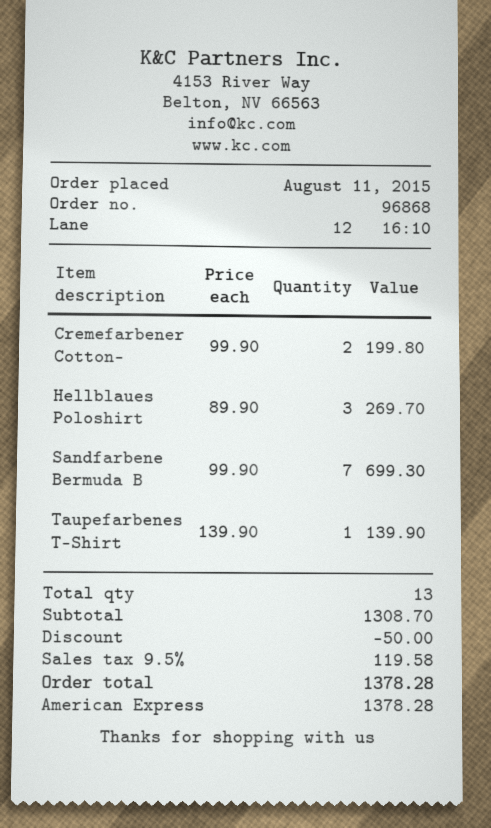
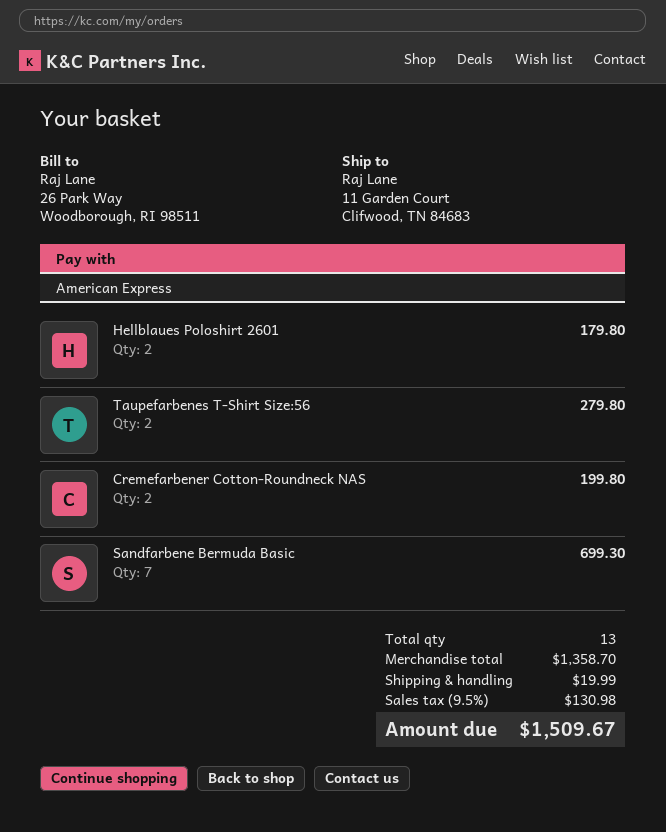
Hellblaues Poloshirt: 3 for 269.70 -> 2 for 179.80
Taupefarbenes T-Shirt: 1 for 139.90 -> 2 for 279.80
subtotal: 1308.70 -> 1358.70
discount: 50.00 -> none
shipping: none -> 19.99
tax: 9.5% = 119.58 -> 9.5% = 130.98
total: 1378.28 -> 1509.67

